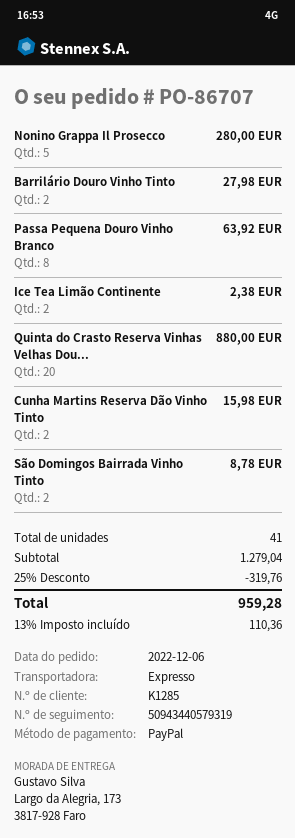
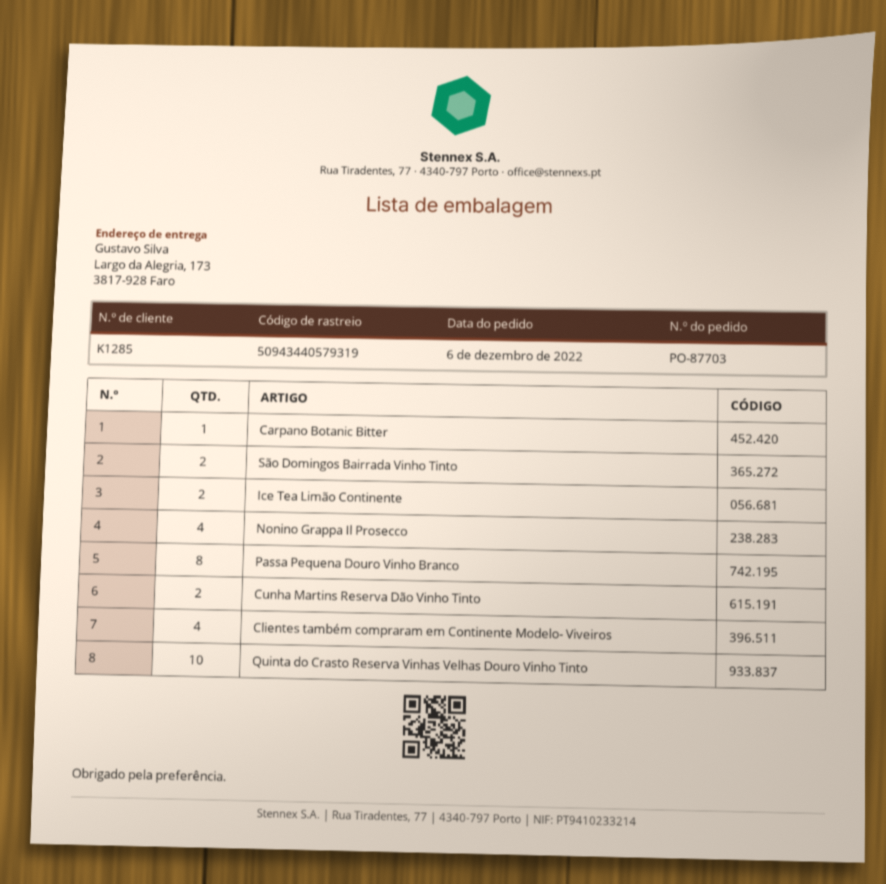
order number: PO-86707 -> PO-87703
Nonino Grappa Il Prosecco: 5 -> 4
Barrilário Douro Vinho Tinto: 2 -> none
Quinta do Crasto Reserva Vinhas Velhas Dou...: 20 -> 10
Carpano Botanic Bitter: none -> 1
Clientes também compraram em Continente Modelo- Viveiros: none -> 4

